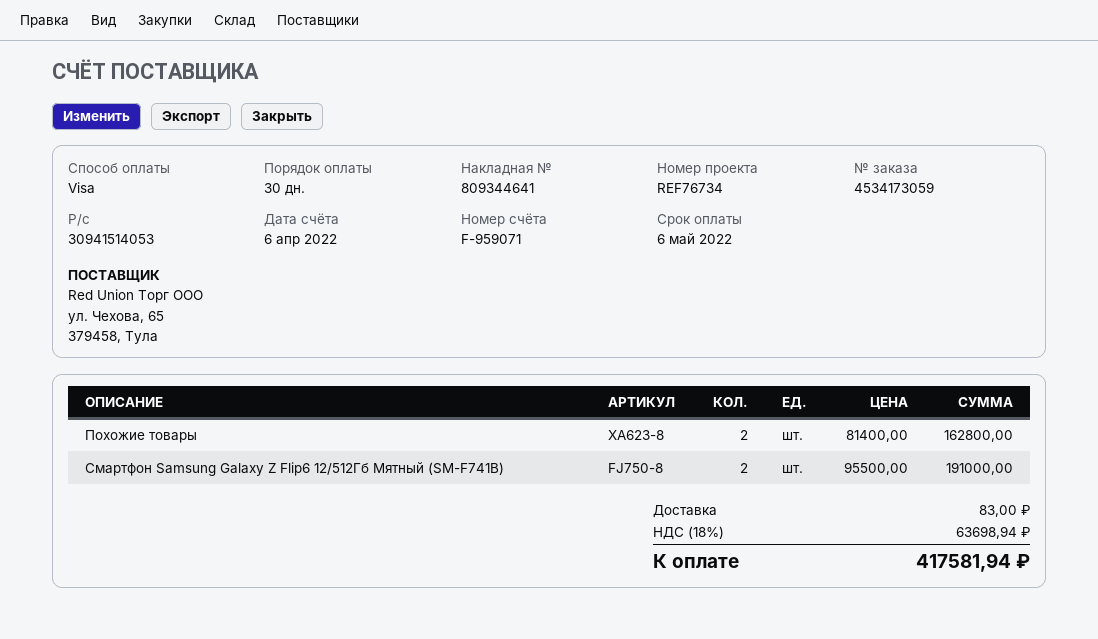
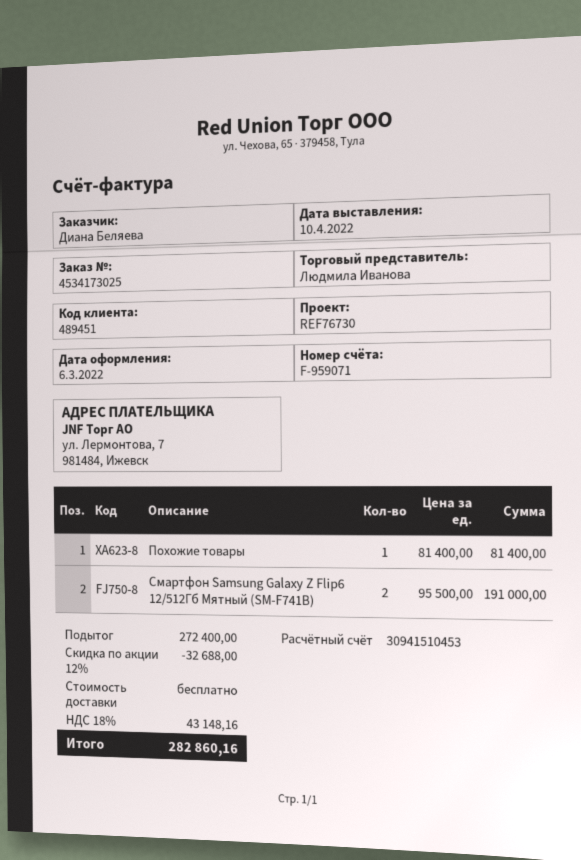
order number: 4534173059 -> 4534173025
invoice date: 2022-04-06 -> 2022-04-10
reference: REF76734 -> REF76730
bank account: 30941514053 -> 30941510453
Похожие товары: 2 x 81400.00 = 162800.00 -> 1 x 81400.00 = 81400.00
discount: none -> 12% = 32688.00
shipping: 83.00 -> 0.00
tax: 18% = 63698.94 -> 18% = 43148.16
total: 417581.94 -> 282860.16

